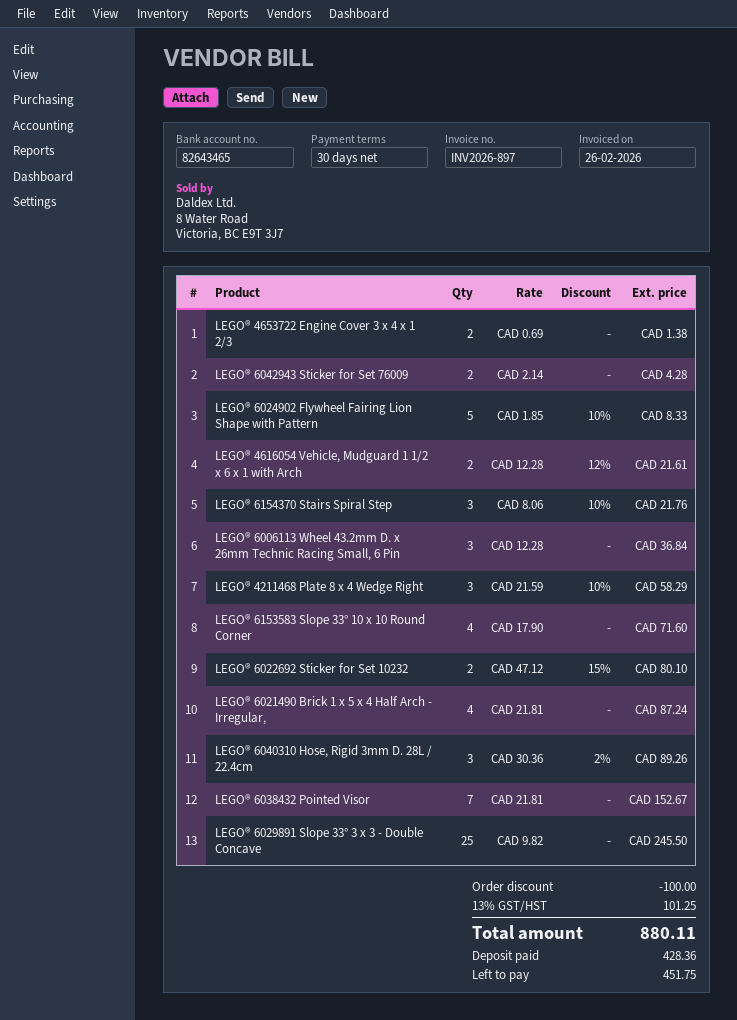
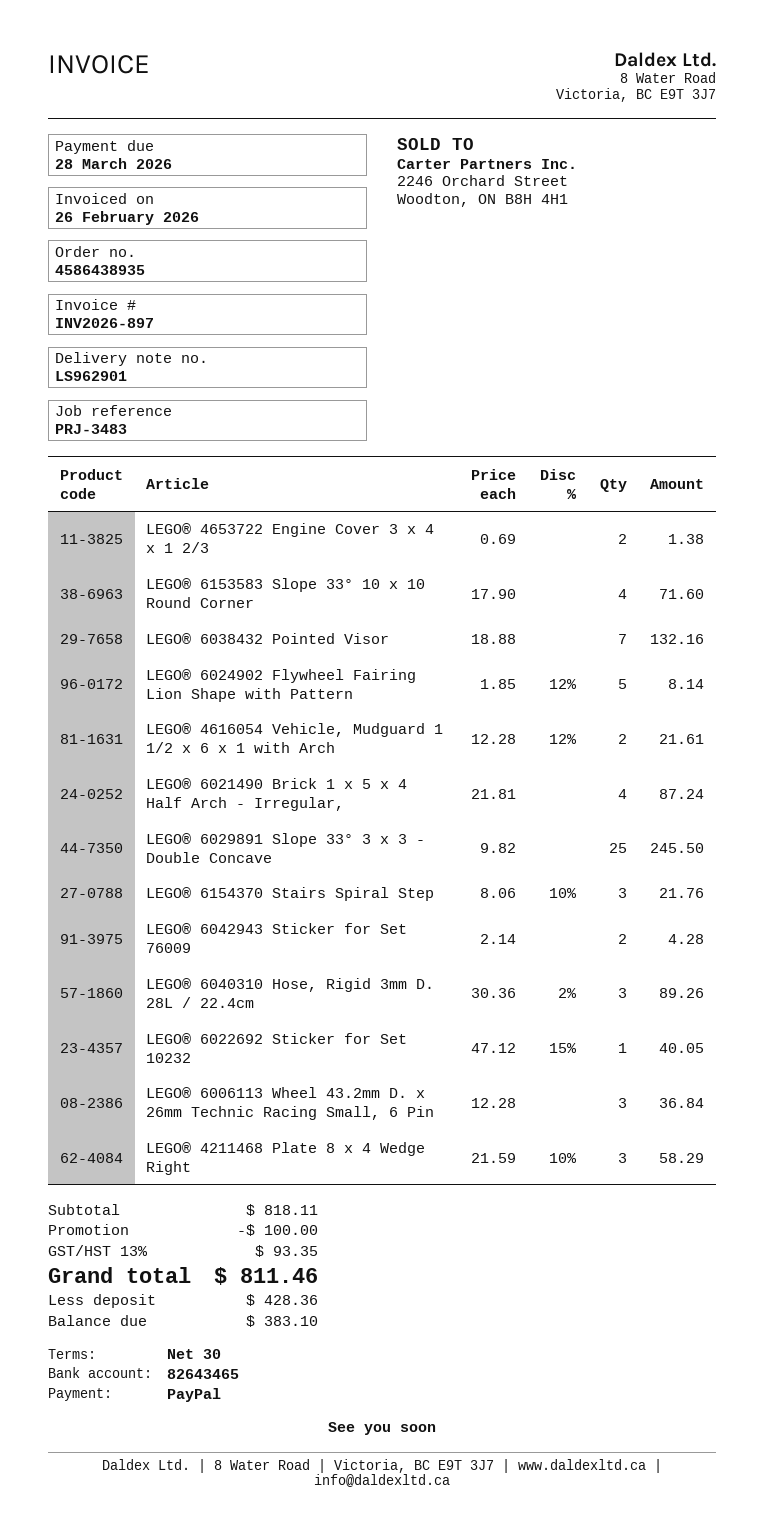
LEGO® 6024902 Flywheel Fairing Lion Shape with Pattern: 5 x 1.85 - 10% = 8.33 -> 5 x 1.85 - 12% = 8.14
LEGO® 6022692 Sticker for Set 10232: 2 x 47.12 - 15% = 80.10 -> 1 x 47.12 - 15% = 40.05
LEGO® 6038432 Pointed Visor: 7 x 21.81 = 152.67 -> 7 x 18.88 = 132.16
tax: 13% = 101.25 -> 13% = 93.35
total: 880.11 -> 811.46
balance: 451.75 -> 383.10

